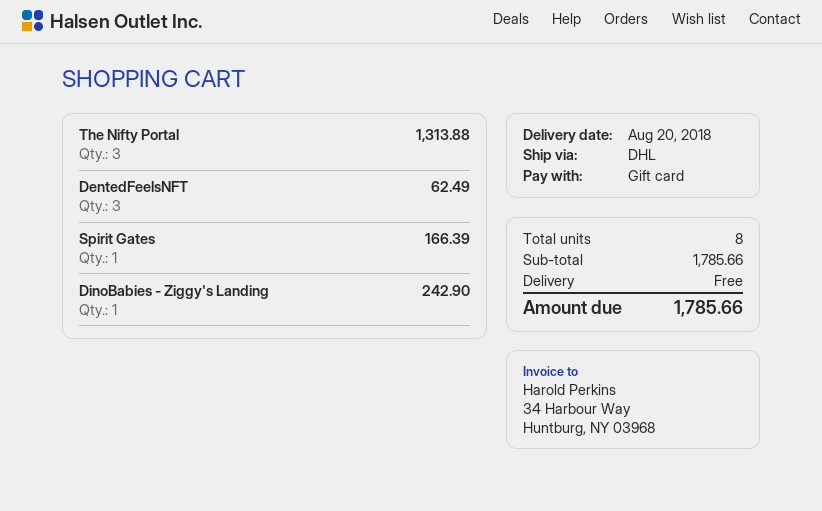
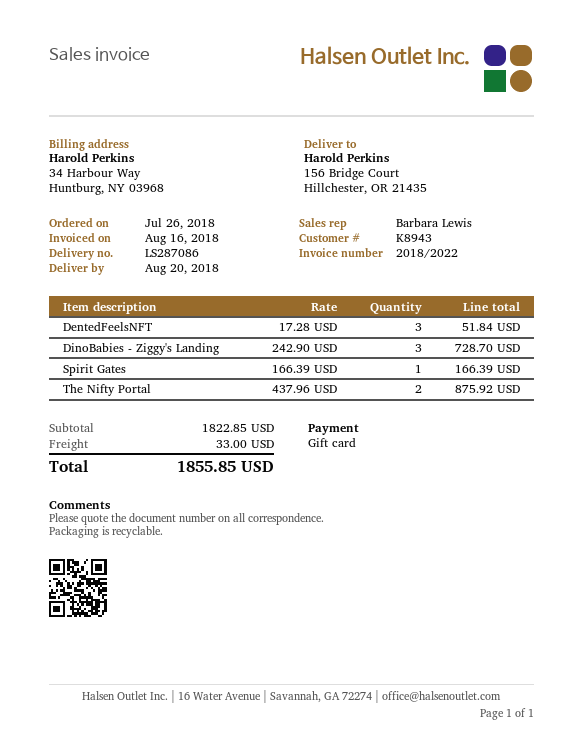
The Nifty Portal: 3 for 1313.88 -> 2 for 875.92
DentedFeelsNFT: 3 for 62.49 -> 3 for 51.84
DinoBabies - Ziggy's Landing: 1 for 242.90 -> 3 for 728.70
subtotal: 1785.66 -> 1822.85
shipping: 0.00 -> 33.00
total: 1785.66 -> 1855.85

